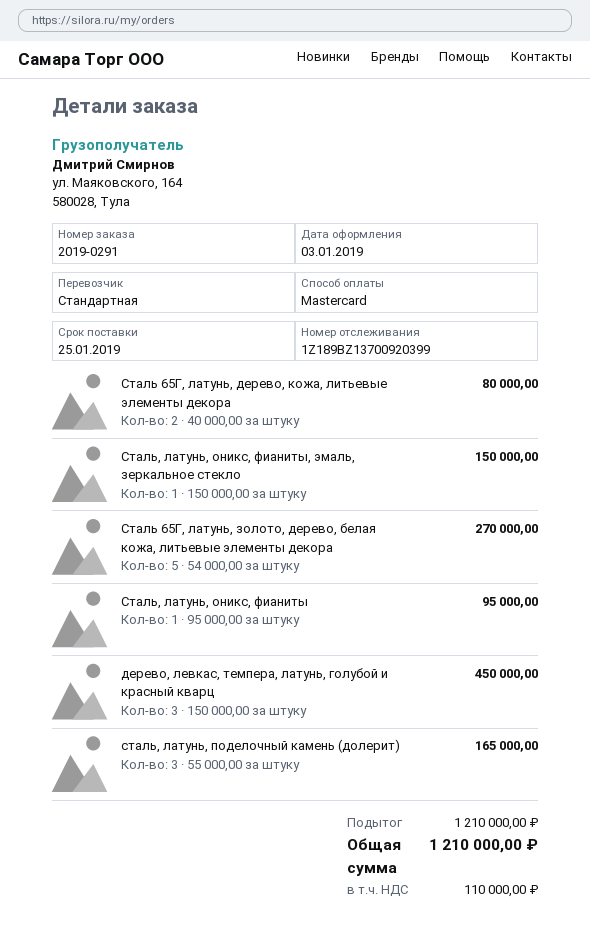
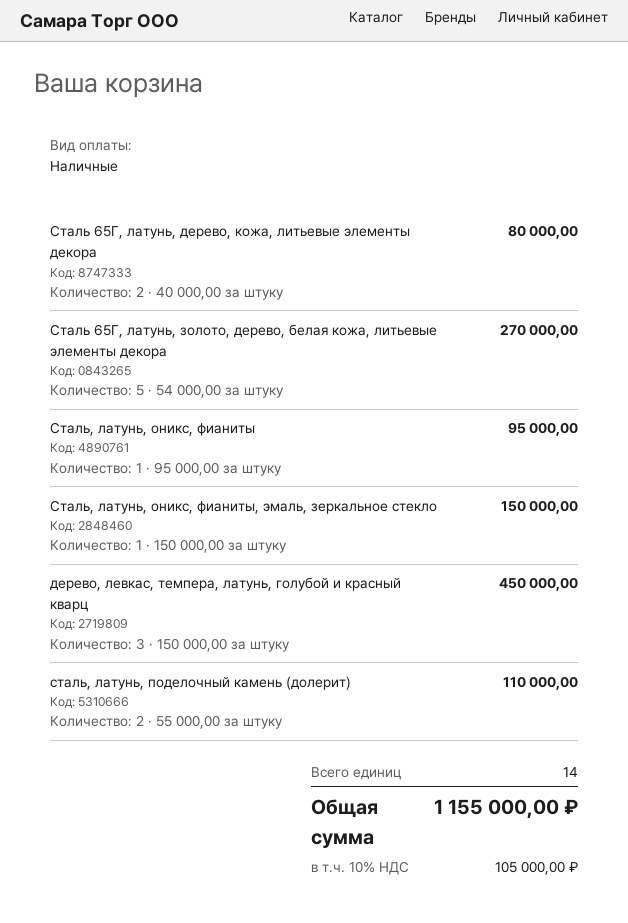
payment method: Mastercard -> cash
сталь, латунь, поделочный камень (долерит): 3 x 55000.00 = 165000.00 -> 2 x 55000.00 = 110000.00
tax: 110000.00 -> 105000.00
total: 1210000.00 -> 1155000.00

